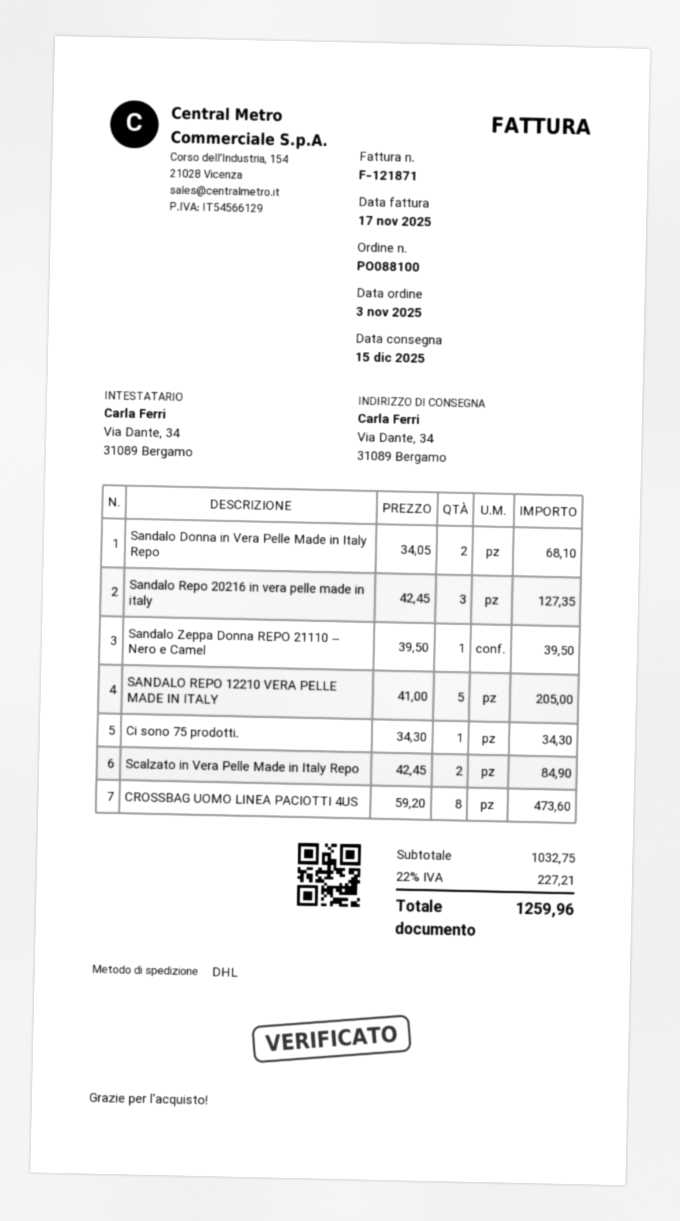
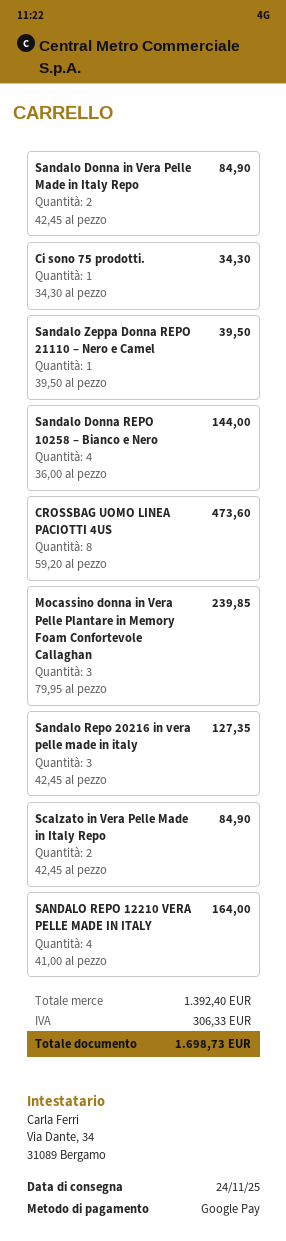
delivery date: 2025-12-15 -> 2025-11-24
Sandalo Donna in Vera Pelle Made in Italy Repo: 2 x 34.05 = 68.10 -> 2 x 42.45 = 84.90
SANDALO REPO 12210 VERA PELLE MADE IN ITALY: 5 x 41.00 = 205.00 -> 4 x 41.00 = 164.00
Sandalo Donna REPO 10258 – Bianco e Nero: none -> 4 x 36.00 = 144.00
Mocassino donna in Vera Pelle Plantare in Memory Foam Confortevole Callaghan: none -> 3 x 79.95 = 239.85
subtotal: 1032.75 -> 1392.40
tax: 227.21 -> 306.33
total: 1259.96 -> 1698.73

